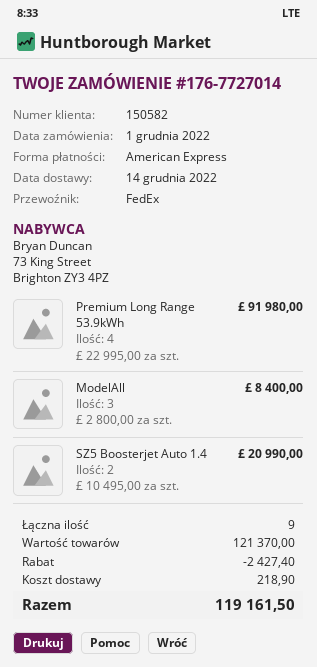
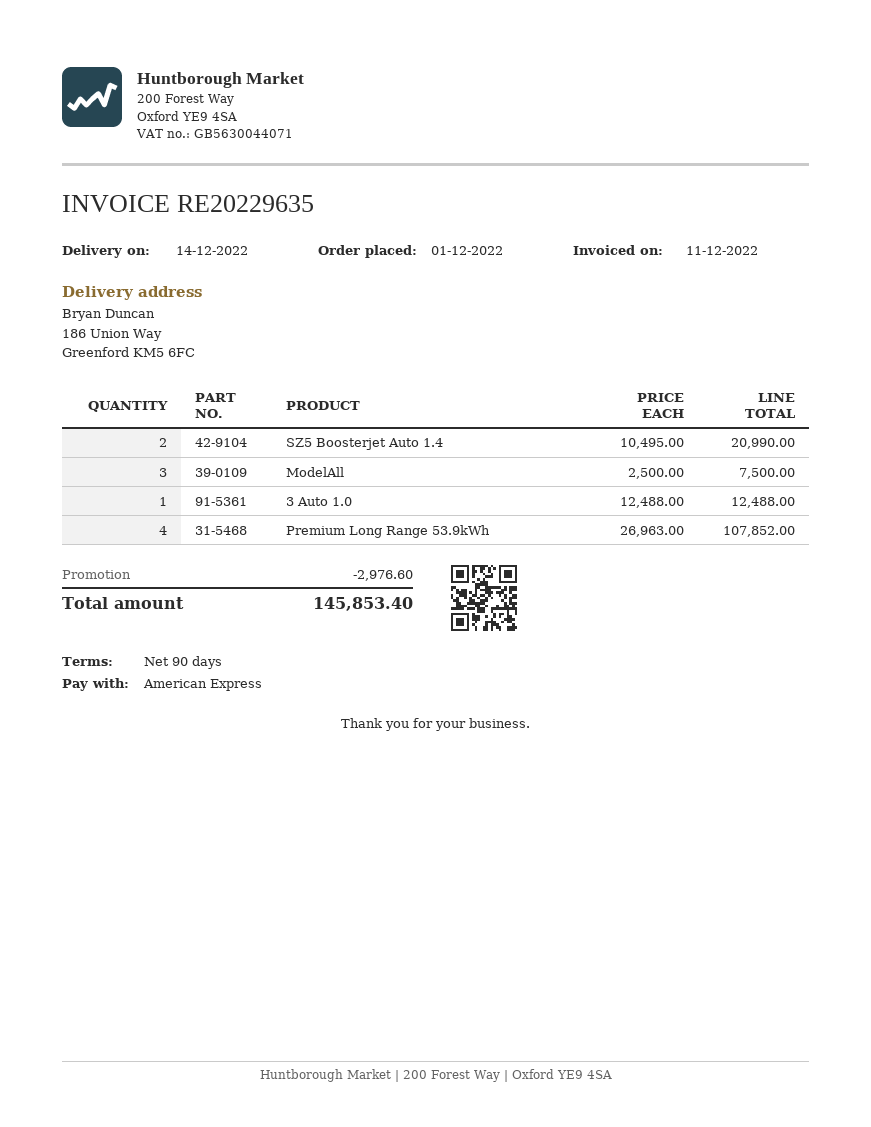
Premium Long Range 53.9kWh: 4 x 22995.00 = 91980.00 -> 4 x 26963.00 = 107852.00
ModelAll: 3 x 2800.00 = 8400.00 -> 3 x 2500.00 = 7500.00
3 Auto 1.0: none -> 1 x 12488.00 = 12488.00
discount: 2427.40 -> 2976.60
shipping: 218.90 -> none
total: 119161.50 -> 145853.40

